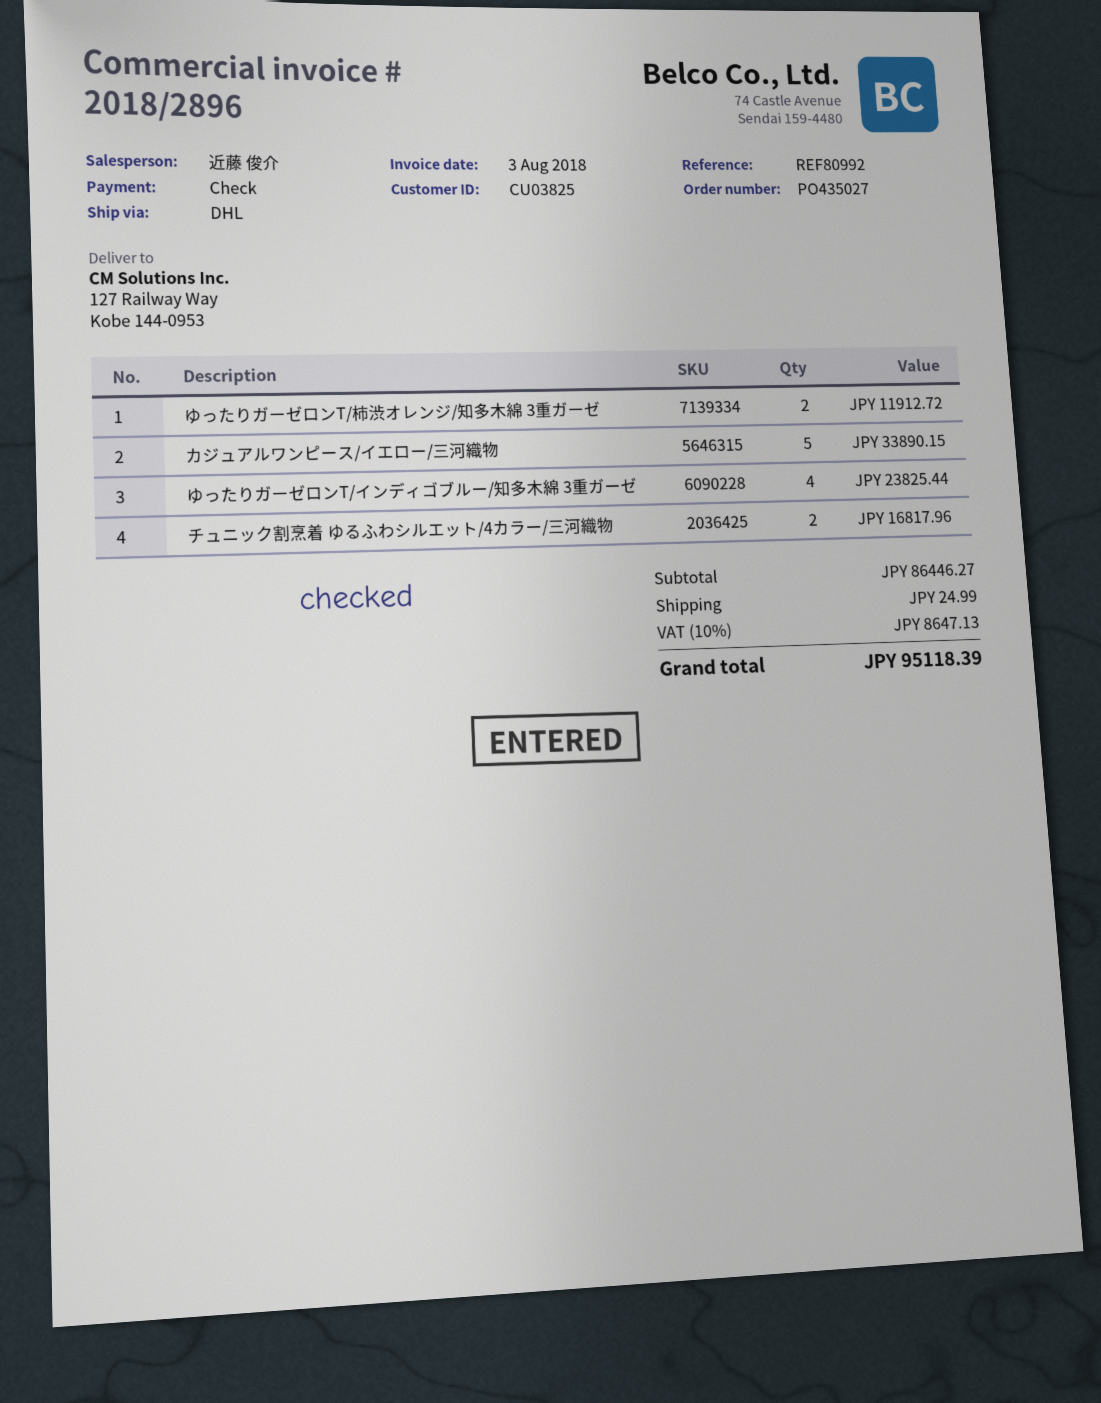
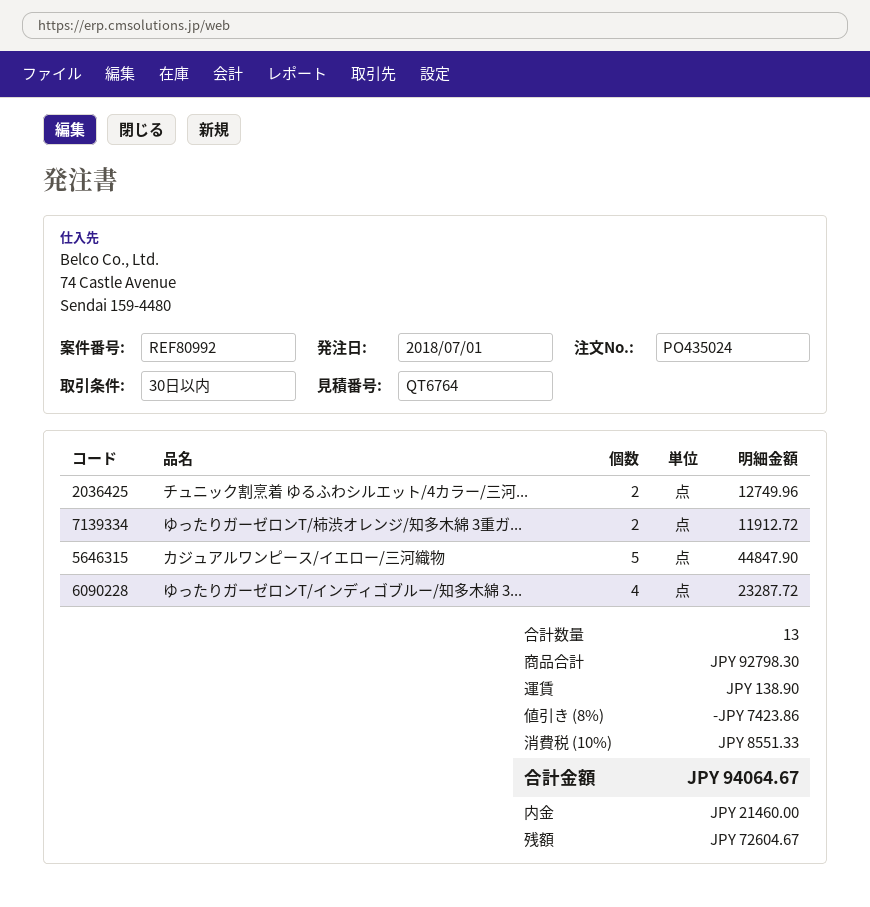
order number: PO435027 -> PO435024
カジュアルワンピース/イエロー/三河織物: 5 for 33890.15 -> 5 for 44847.90
ゆったりガーゼロンT/インディゴブルー/知多木綿 3重ガーゼ: 4 for 23825.44 -> 4 for 23287.72
チュニック割烹着 ゆるふわシルエット/4カラー/三河織物: 2 for 16817.96 -> 2 for 12749.96
subtotal: 86446.27 -> 92798.30
discount: none -> 8% = 7423.86
shipping: 24.99 -> 138.90
tax: 10% = 8647.13 -> 10% = 8551.33
total: 95118.39 -> 94064.67

